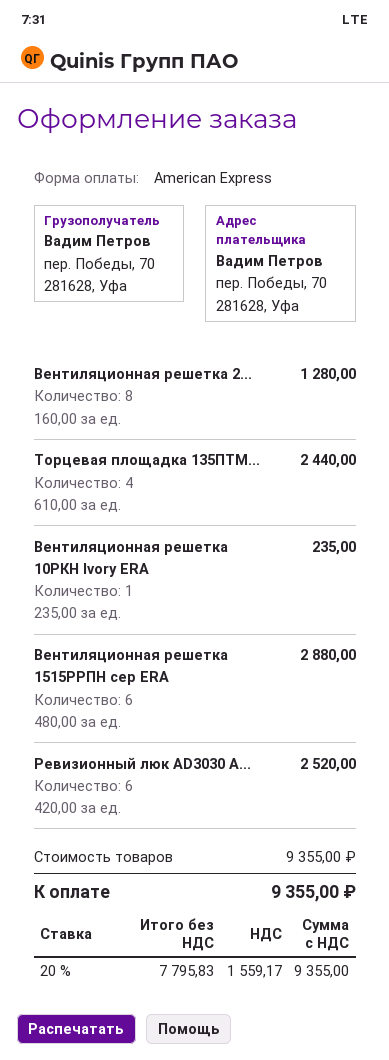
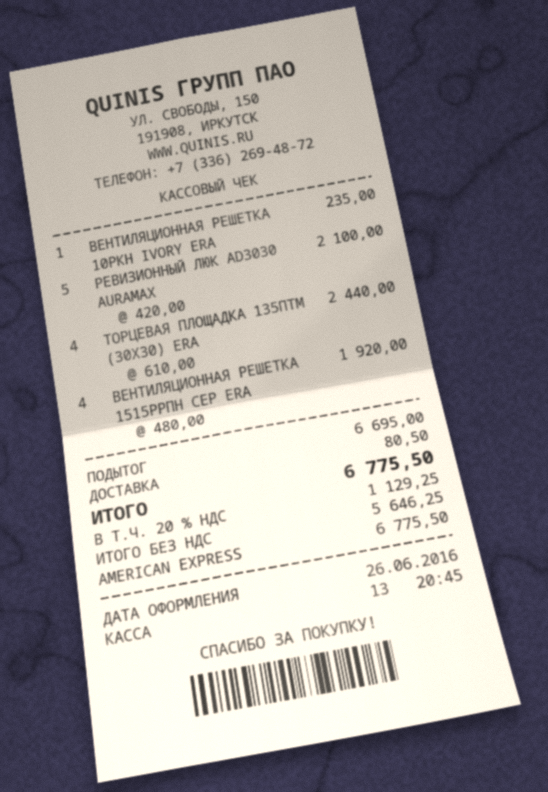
Вентиляционная решетка 2...: 8 x 160.00 = 1280.00 -> none
Вентиляционная решетка 1515РРПН сер ERA: 6 x 480.00 = 2880.00 -> 4 x 480.00 = 1920.00
Ревизионный люк AD3030 A...: 6 x 420.00 = 2520.00 -> 5 x 420.00 = 2100.00
subtotal: 9355.00 -> 6695.00
shipping: none -> 80.50
net: 7795.83 -> 5646.25
tax: 20% = 1559.17 -> 20% = 1129.25
total: 9355.00 -> 6775.50

